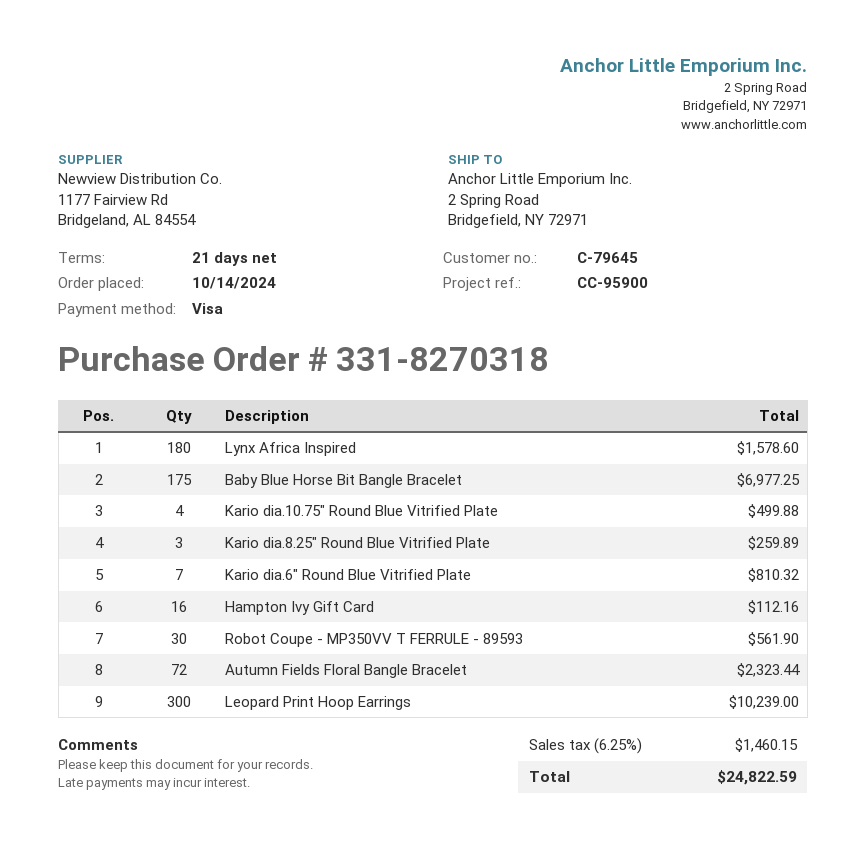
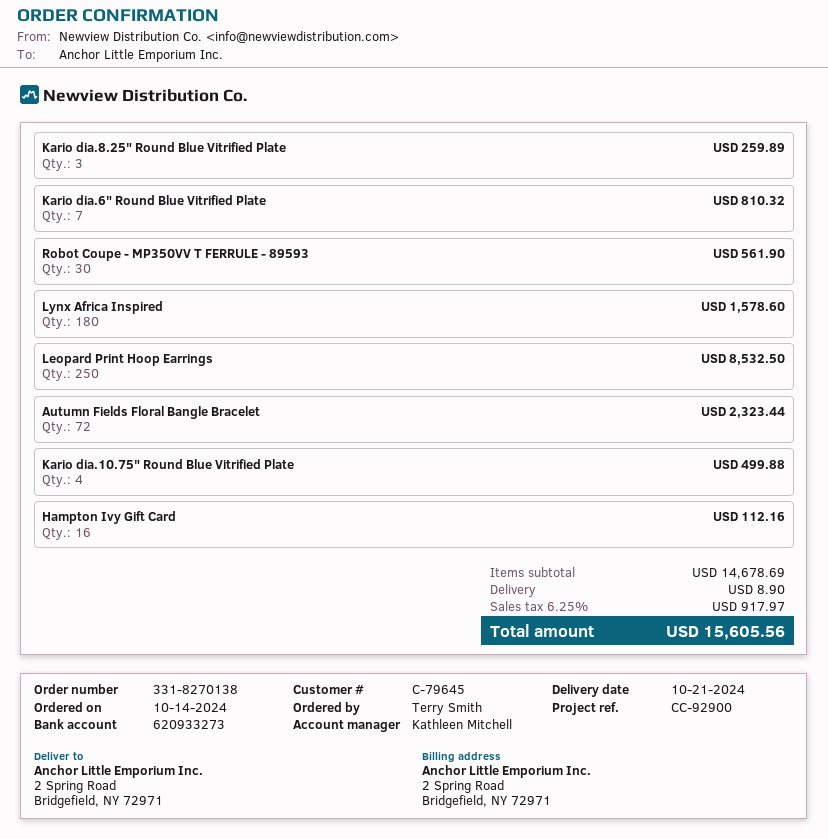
order number: 331-8270318 -> 331-8270138
reference: CC-95900 -> CC-92900
Baby Blue Horse Bit Bangle Bracelet: 175 for 6977.25 -> none
Leopard Print Hoop Earrings: 300 for 10239.00 -> 250 for 8532.50
shipping: none -> 8.90
tax: 6.25% = 1460.15 -> 6.25% = 917.97
total: 24822.59 -> 15605.56

